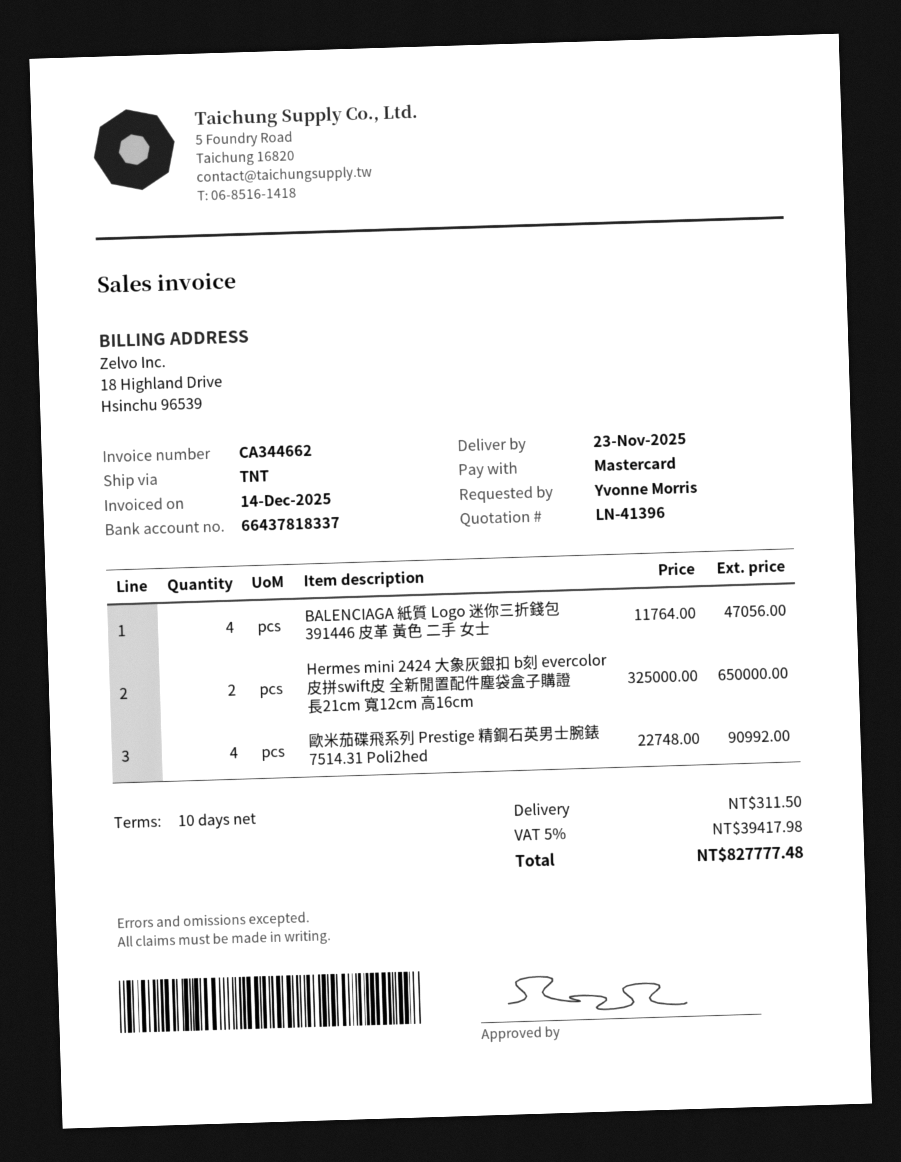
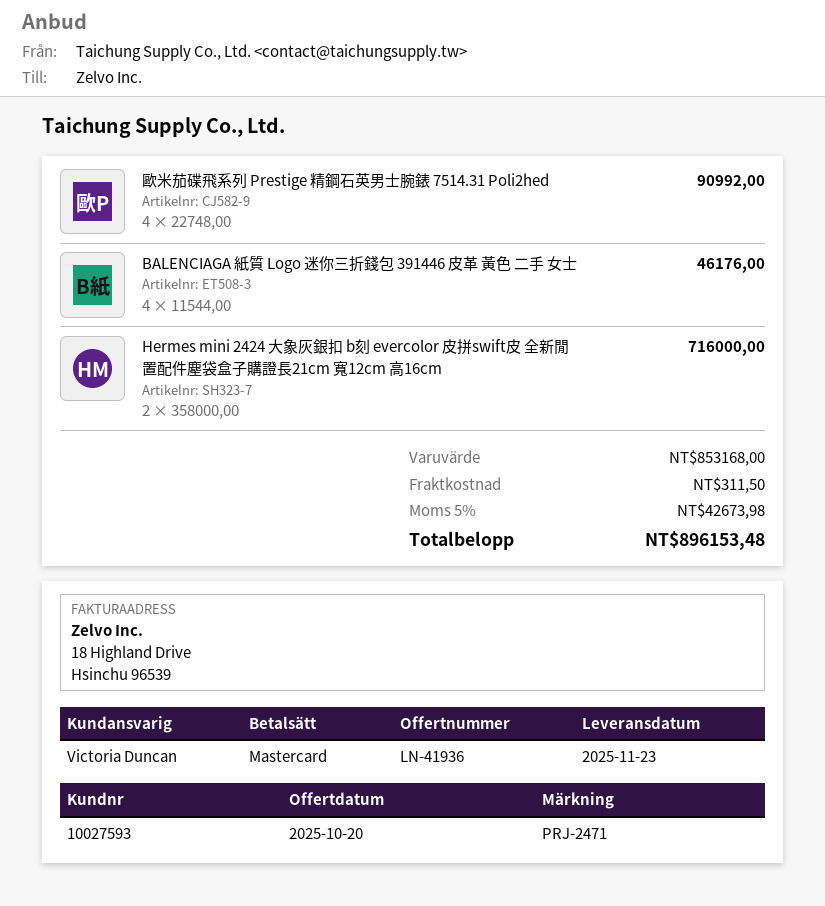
quote number: LN-41396 -> LN-41936
BALENCIAGA 紙質 Logo 迷你三折錢包 391446 皮革 黃色 二手 女士: 4 x 11764.00 = 47056.00 -> 4 x 11544.00 = 46176.00
Hermes mini 2424 大象灰銀扣 b刻 evercolor 皮拼swift皮 全新閒置配件塵袋盒子購證長21cm 寬12cm 高16cm: 2 x 325000.00 = 650000.00 -> 2 x 358000.00 = 716000.00
tax: 5% = 39417.98 -> 5% = 42673.98
total: 827777.48 -> 896153.48

